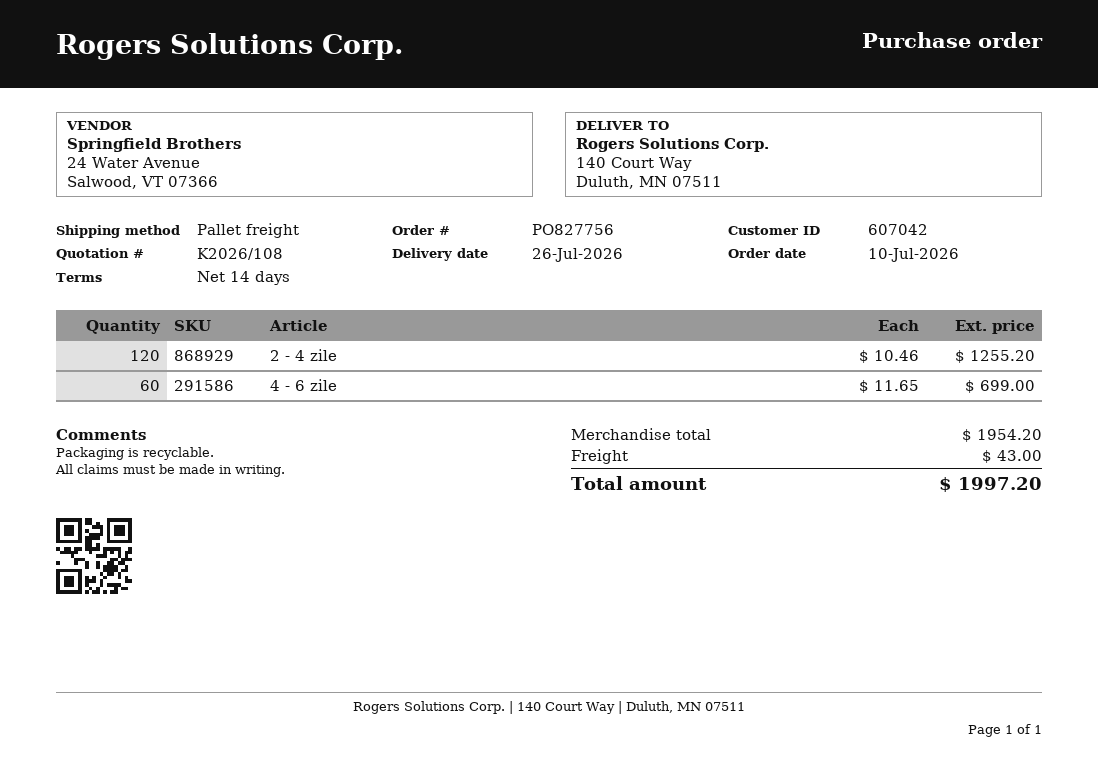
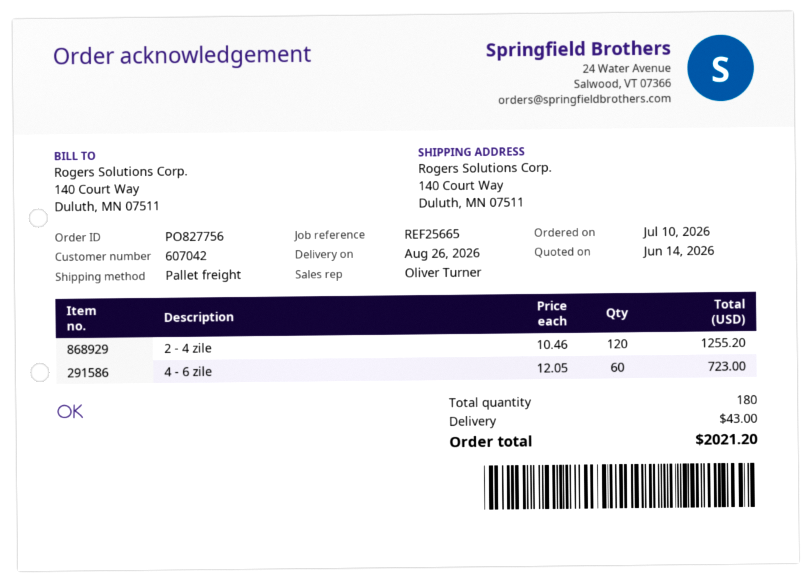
delivery date: 2026-07-26 -> 2026-08-26
4 - 6 zile: 60 x 11.65 = 699.00 -> 60 x 12.05 = 723.00
total: 1997.20 -> 2021.20

